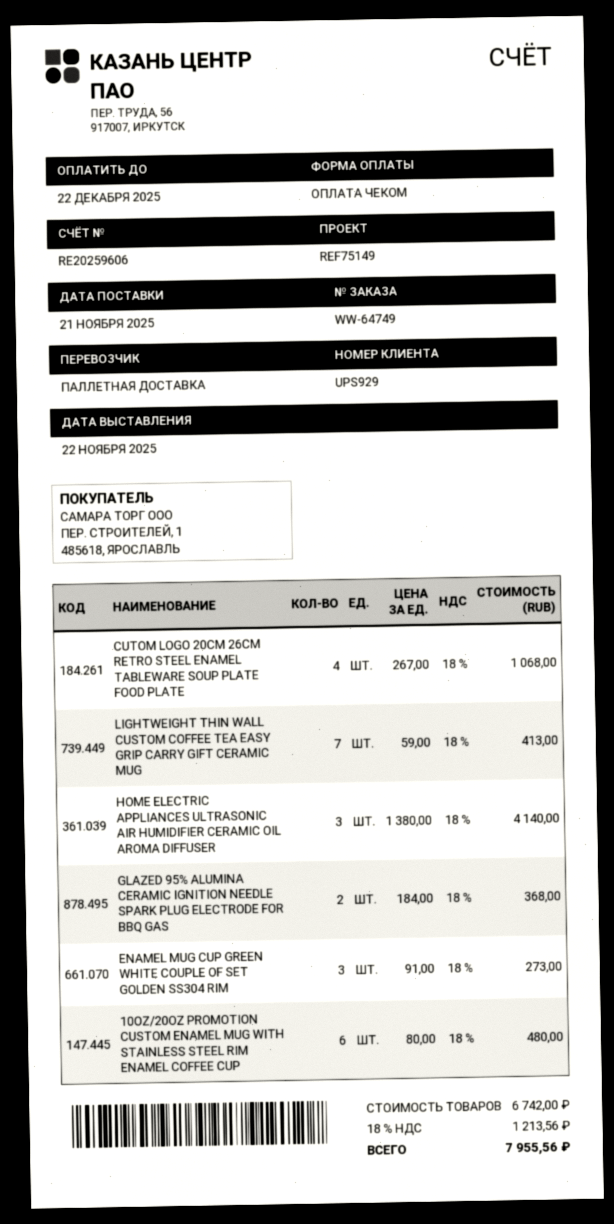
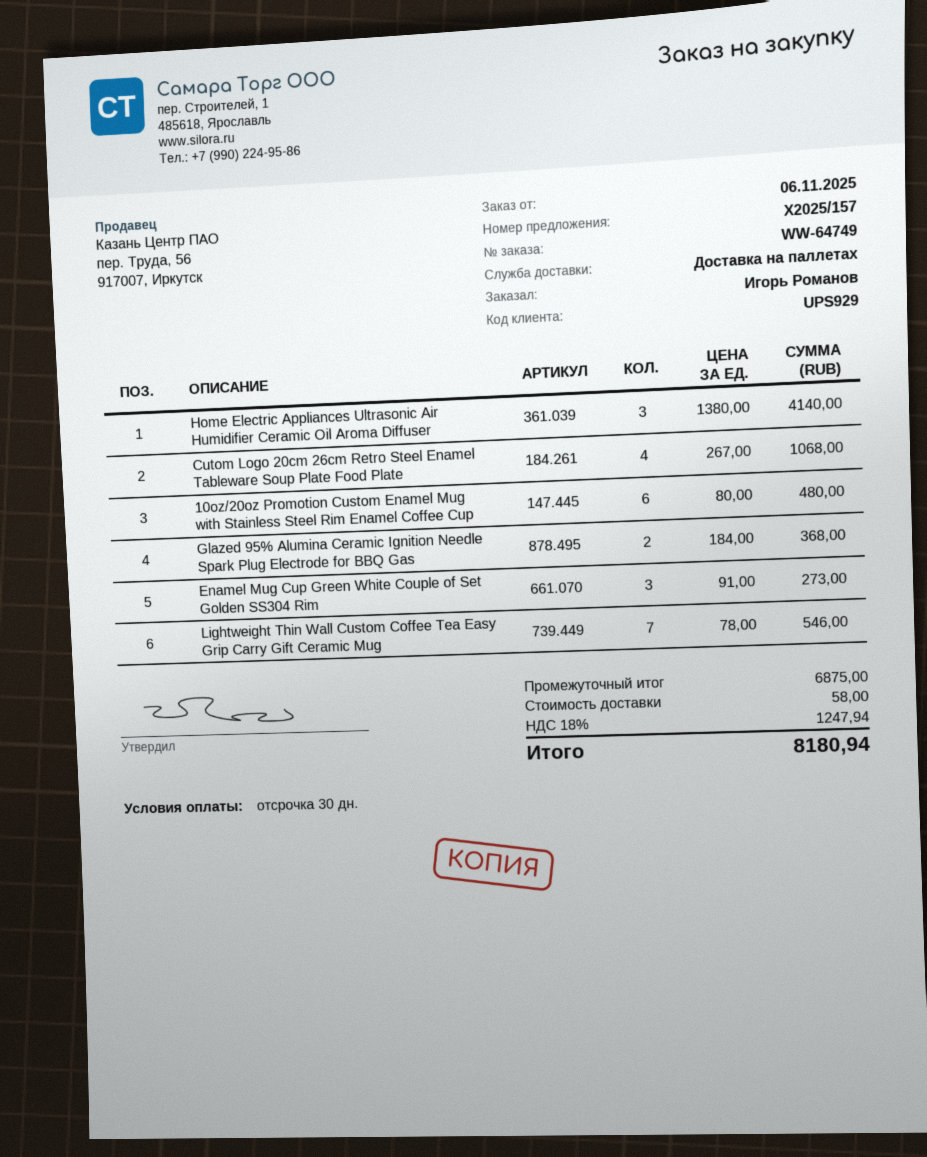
LIGHTWEIGHT THIN WALL CUSTOM COFFEE TEA EASY GRIP CARRY GIFT CERAMIC MUG: 7 x 59.00 = 413.00 -> 7 x 78.00 = 546.00
subtotal: 6742.00 -> 6875.00
shipping: none -> 58.00
tax: 18% = 1213.56 -> 18% = 1247.94
total: 7955.56 -> 8180.94

